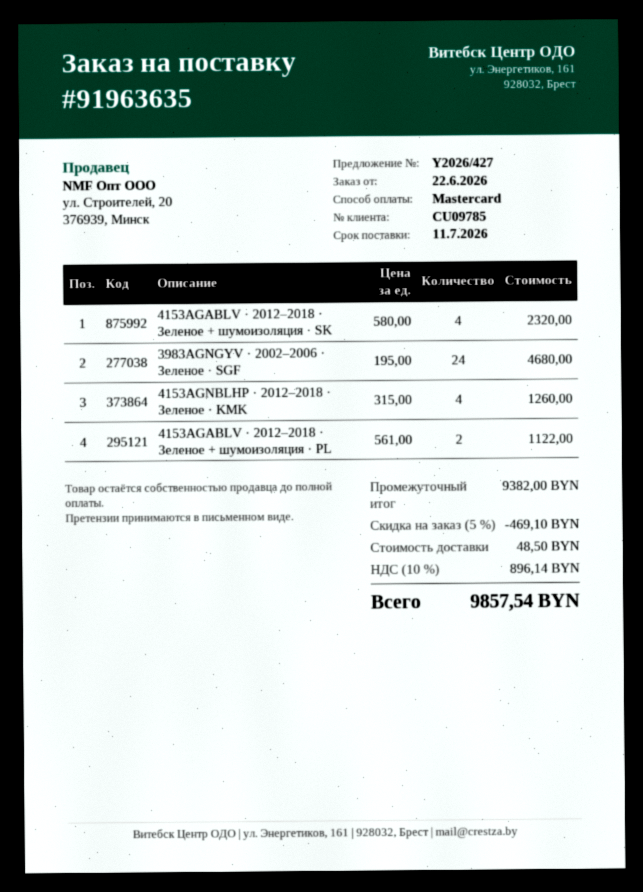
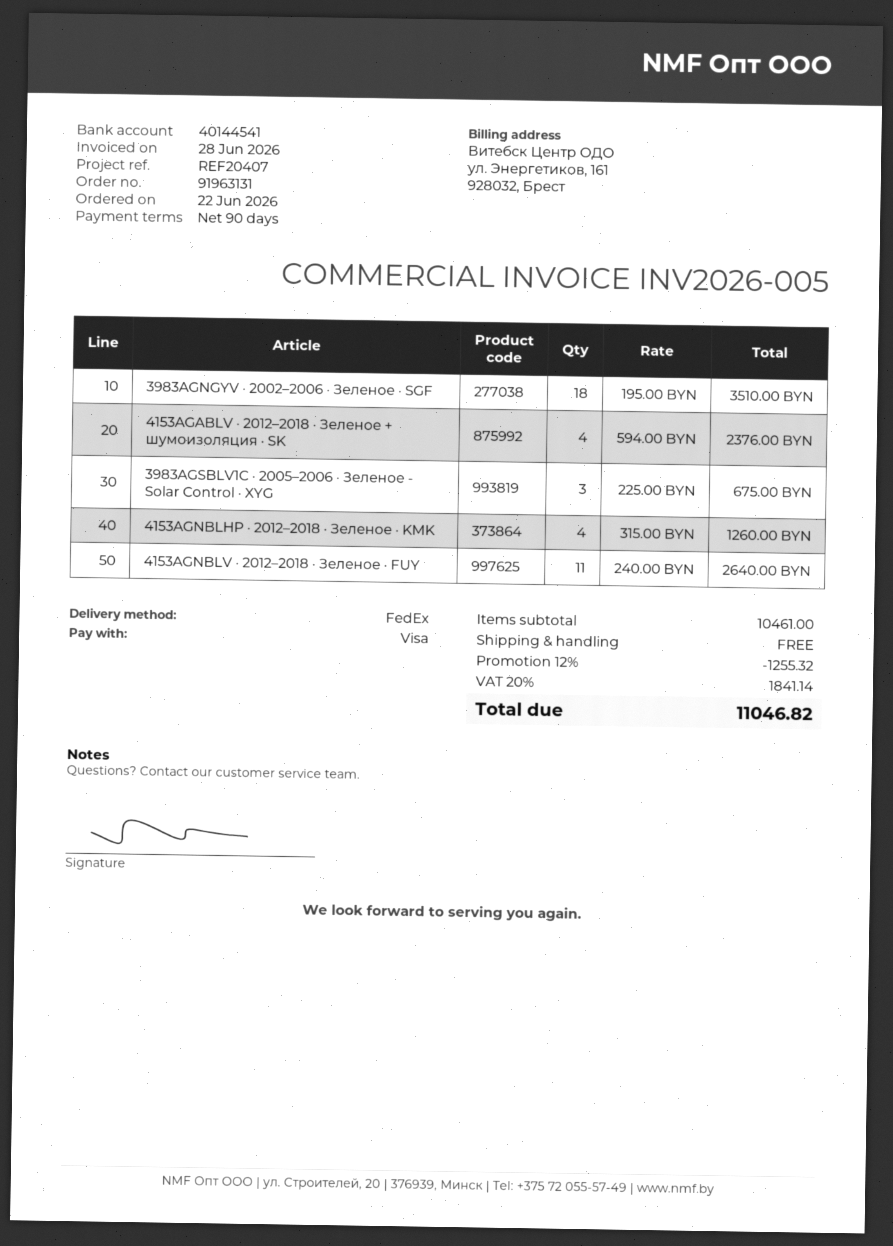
order number: 91963635 -> 91963131
payment method: Mastercard -> Visa
4153AGABLV · 2012–2018 · Зеленое + шумоизоляция · SK: 4 x 580.00 = 2320.00 -> 4 x 594.00 = 2376.00
3983AGNGYV · 2002–2006 · Зеленое · SGF: 24 x 195.00 = 4680.00 -> 18 x 195.00 = 3510.00
4153AGABLV · 2012–2018 · Зеленое + шумоизоляция · PL: 2 x 561.00 = 1122.00 -> none
3983AGSBLV1C · 2005–2006 · Зеленое - Solar Control · XYG: none -> 3 x 225.00 = 675.00
4153AGNBLV · 2012–2018 · Зеленое · FUY: none -> 11 x 240.00 = 2640.00
subtotal: 9382.00 -> 10461.00
discount: 5% = 469.10 -> 12% = 1255.32
shipping: 48.50 -> 0.00
tax: 10% = 896.14 -> 20% = 1841.14
total: 9857.54 -> 11046.82

